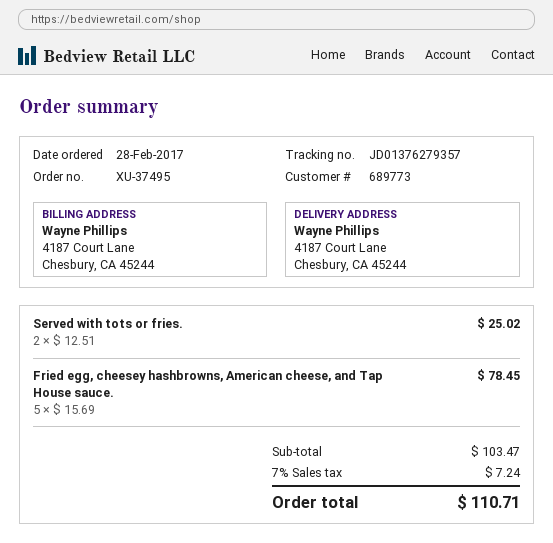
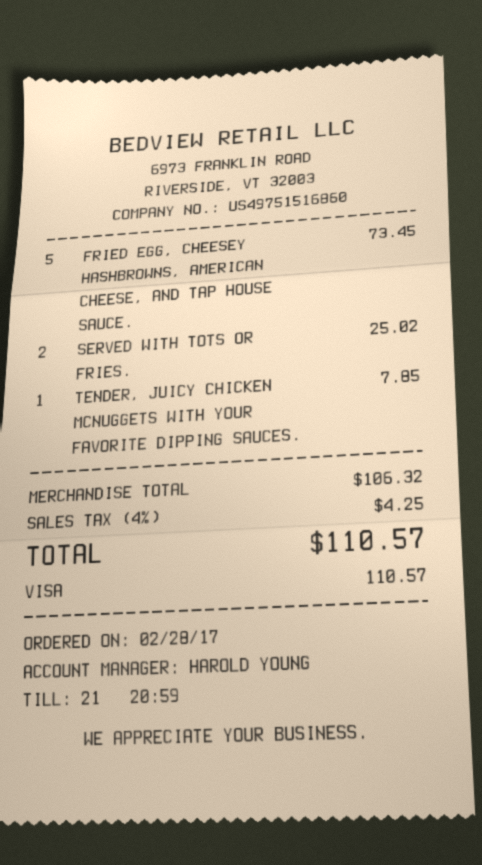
Fried egg, cheesey hashbrowns, American cheese, and Tap House sauce.: 5 for 78.45 -> 5 for 73.45
TENDER, JUICY CHICKEN MCNUGGETS WITH YOUR FAVORITE DIPPING SAUCES.: none -> 1 for 7.85
subtotal: 103.47 -> 106.32
tax: 7% = 7.24 -> 4% = 4.25
total: 110.71 -> 110.57

